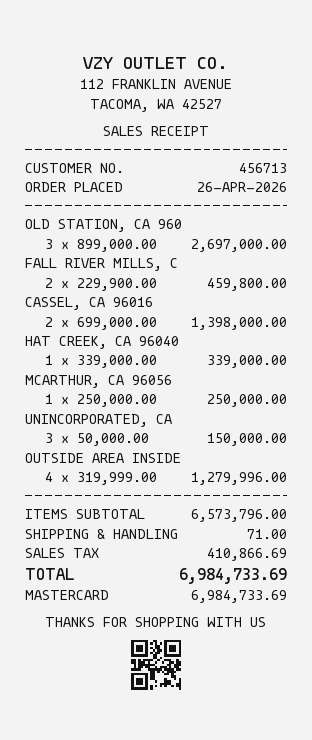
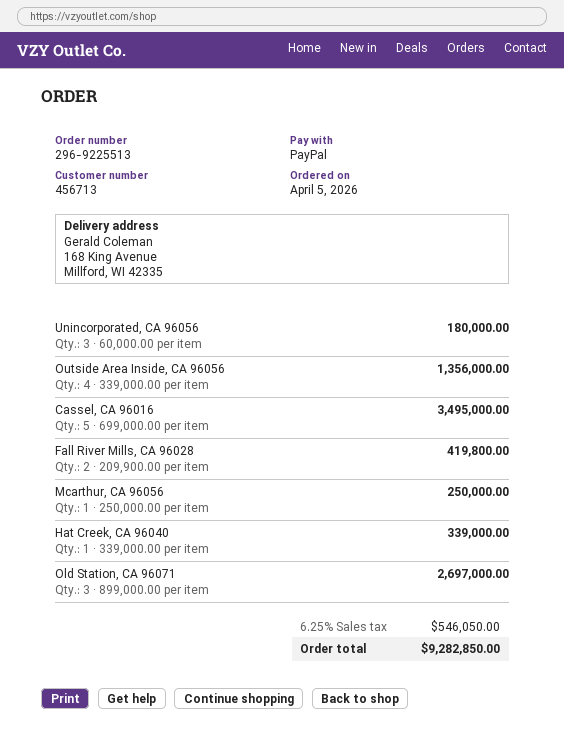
order date: 2026-04-26 -> 2026-04-05
payment method: Mastercard -> PayPal
FALL RIVER MILLS, C: 2 x 229900.00 = 459800.00 -> 2 x 209900.00 = 419800.00
CASSEL, CA 96016: 2 x 699000.00 = 1398000.00 -> 5 x 699000.00 = 3495000.00
UNINCORPORATED, CA: 3 x 50000.00 = 150000.00 -> 3 x 60000.00 = 180000.00
OUTSIDE AREA INSIDE: 4 x 319999.00 = 1279996.00 -> 4 x 339000.00 = 1356000.00
shipping: 71.00 -> none
tax: 410866.69 -> 546050.00
total: 6984733.69 -> 9282850.00

